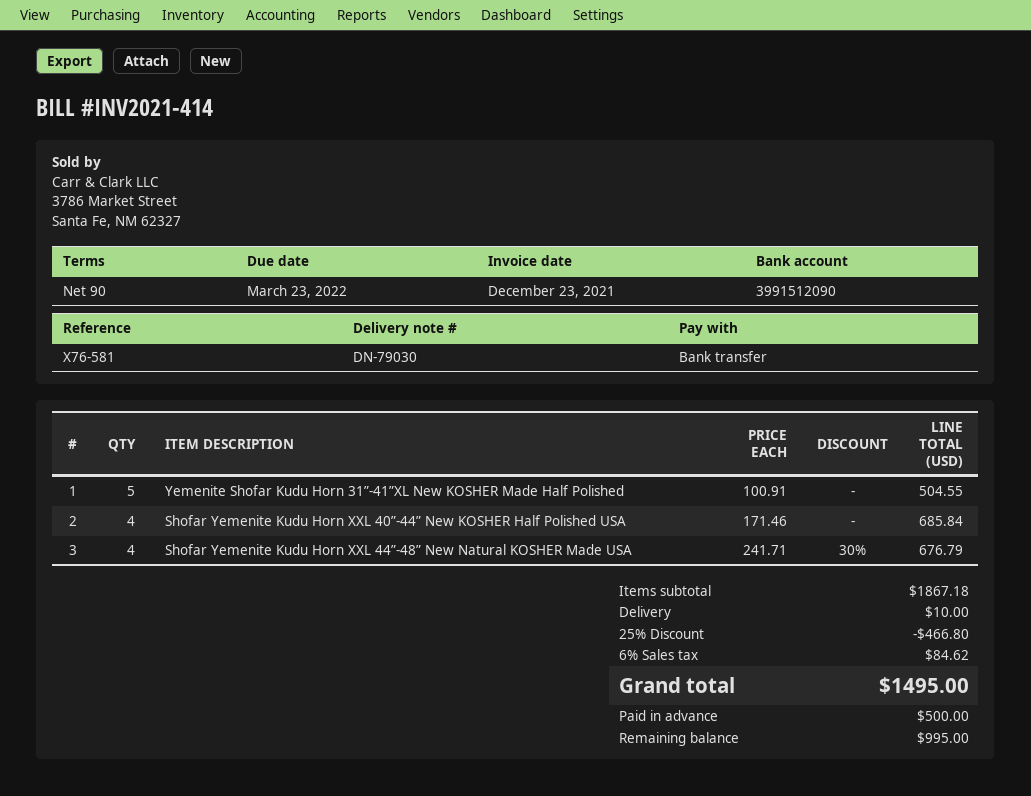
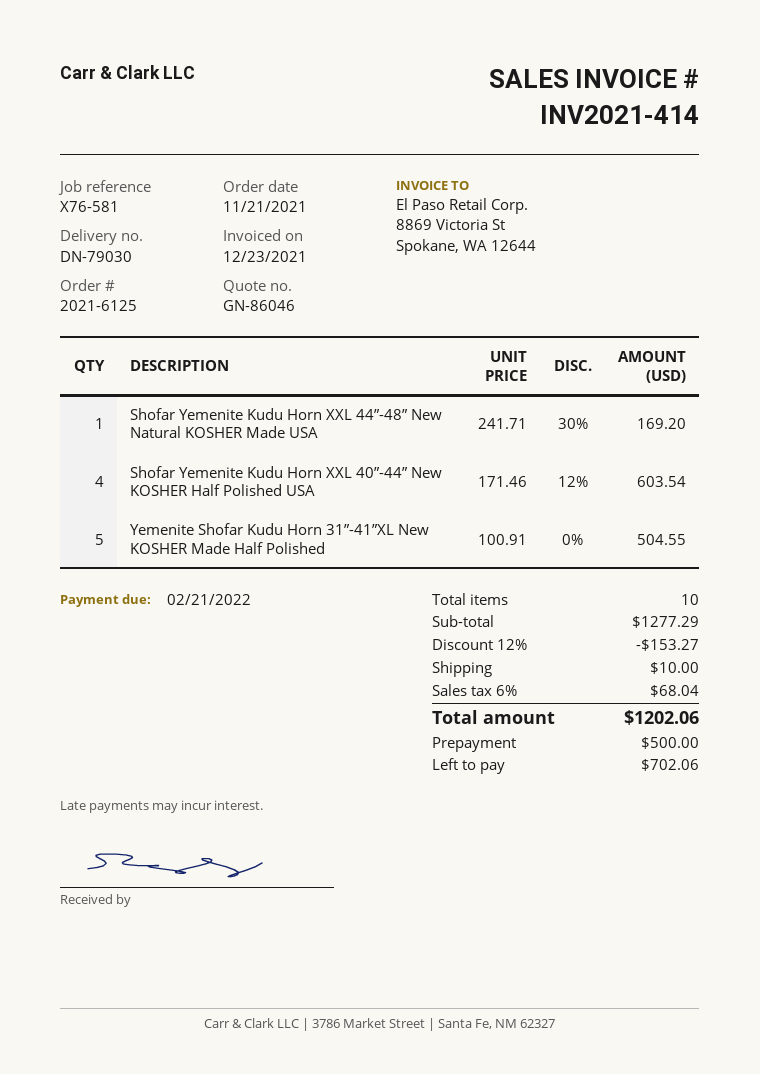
due date: 2022-03-23 -> 2022-02-21
Shofar Yemenite Kudu Horn XXL 40”-44” New KOSHER Half Polished USA: 4 x 171.46 = 685.84 -> 4 x 171.46 - 12% = 603.54
Shofar Yemenite Kudu Horn XXL 44”-48” New Natural KOSHER Made USA: 4 x 241.71 - 30% = 676.79 -> 1 x 241.71 - 30% = 169.20
subtotal: 1867.18 -> 1277.29
discount: 25% = 466.80 -> 12% = 153.27
tax: 6% = 84.62 -> 6% = 68.04
total: 1495.00 -> 1202.06
balance: 995.00 -> 702.06

